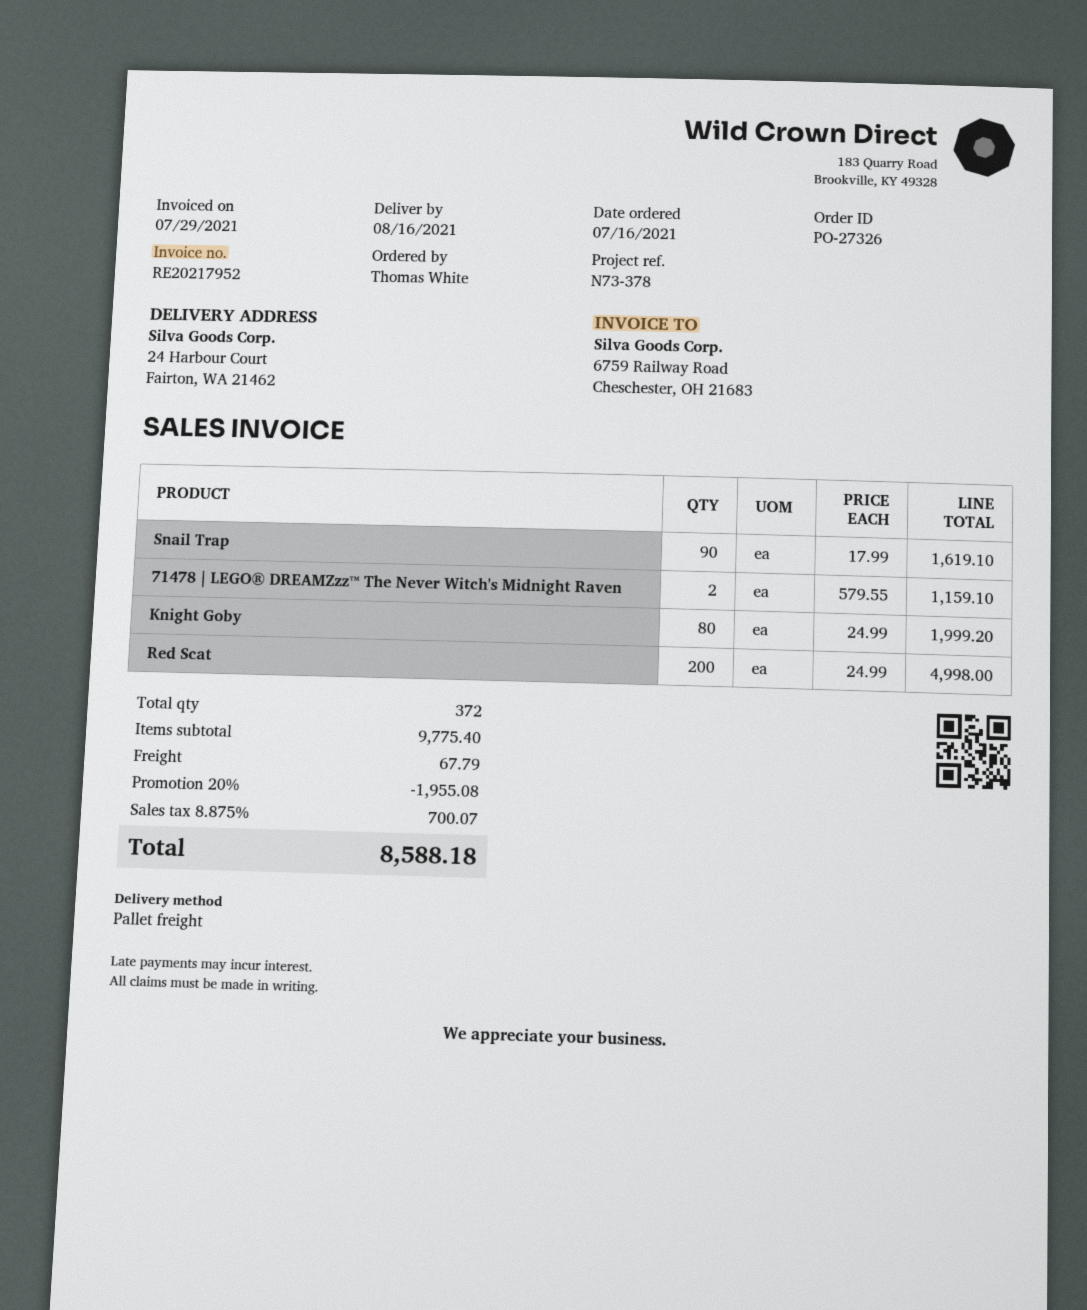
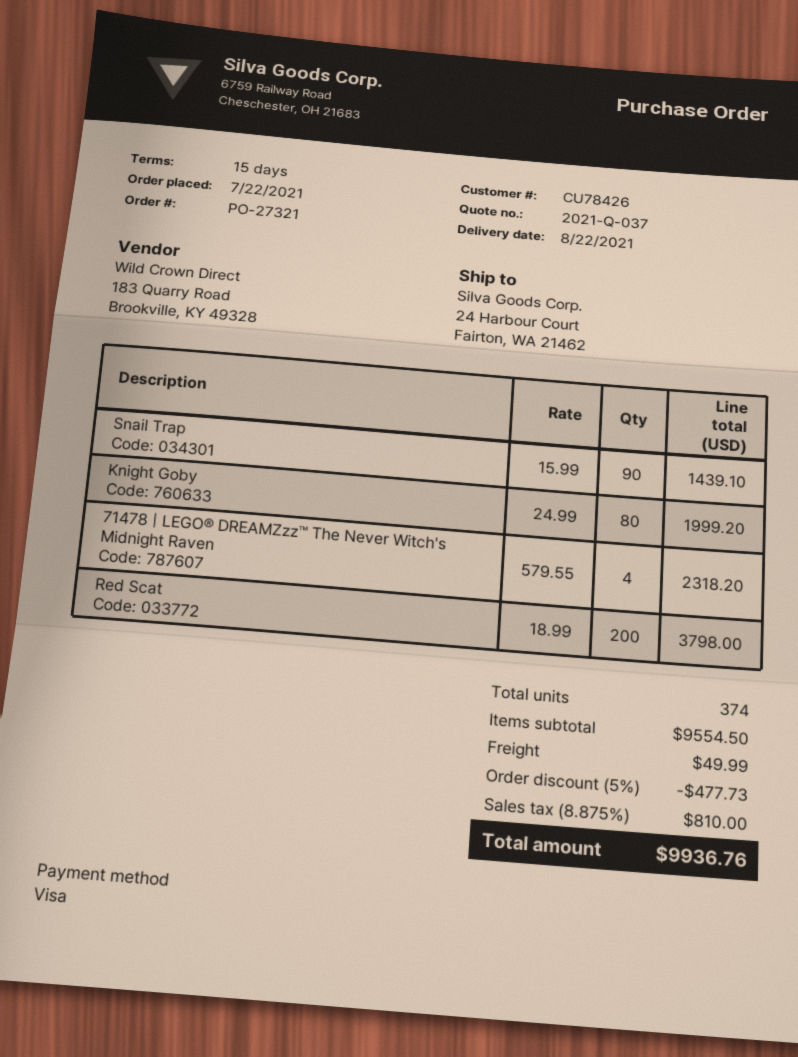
order number: PO-27326 -> PO-27321
order date: 2021-07-16 -> 2021-07-22
delivery date: 2021-08-16 -> 2021-08-22
Snail Trap: 90 x 17.99 = 1619.10 -> 90 x 15.99 = 1439.10
71478 | LEGO® DREAMZzz™ The Never Witch's Midnight Raven: 2 x 579.55 = 1159.10 -> 4 x 579.55 = 2318.20
Red Scat: 200 x 24.99 = 4998.00 -> 200 x 18.99 = 3798.00
total quantity: 372 -> 374
subtotal: 9775.40 -> 9554.50
discount: 20% = 1955.08 -> 5% = 477.73
shipping: 67.79 -> 49.99
tax: 8.875% = 700.07 -> 8.875% = 810.00
total: 8588.18 -> 9936.76

